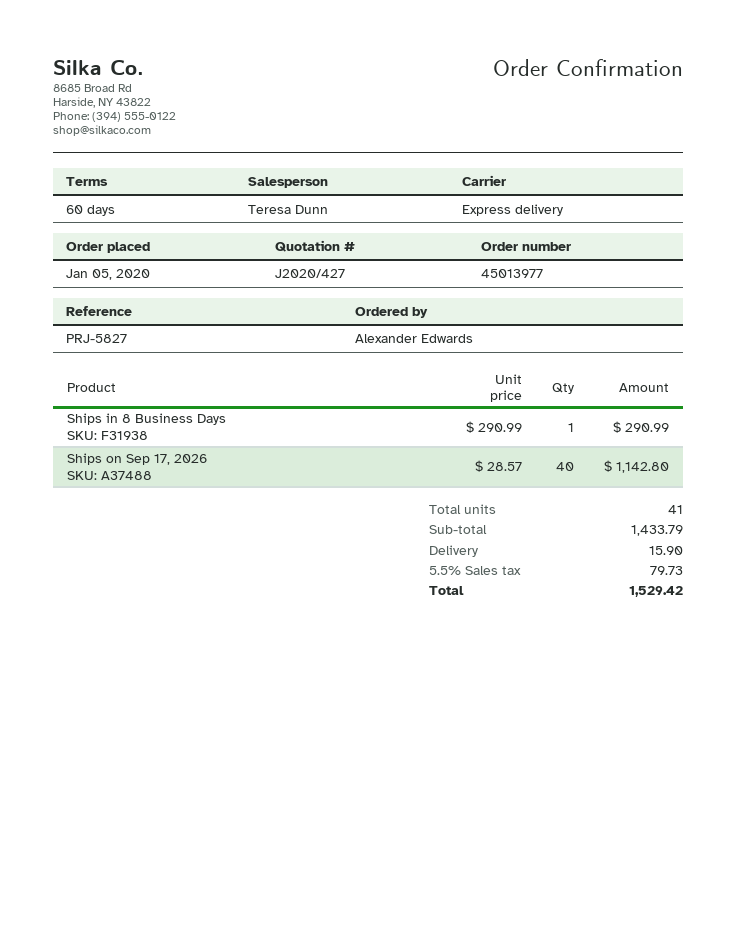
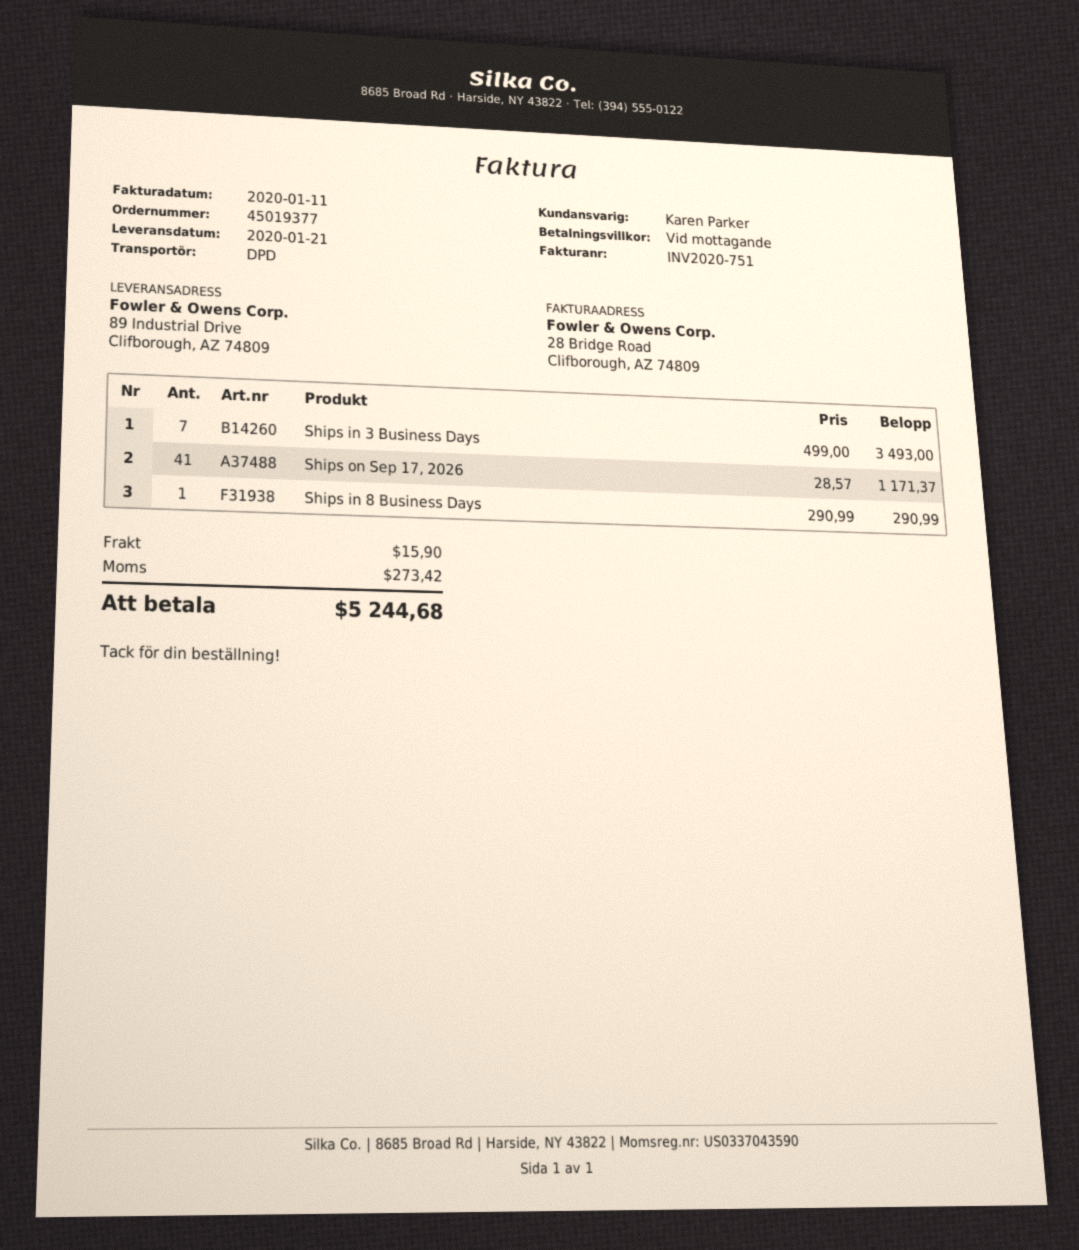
order number: 45013977 -> 45019377
payment terms: 60 days -> on receipt
sales rep: Teresa Dunn -> Karen Parker
shipping method: express -> DPD
Ships on Sep 17, 2026: 40 x 28.57 = 1142.80 -> 41 x 28.57 = 1171.37
Ships in 3 Business Days: none -> 7 x 499.00 = 3493.00
tax: 79.73 -> 273.42
total: 1529.42 -> 5244.68

